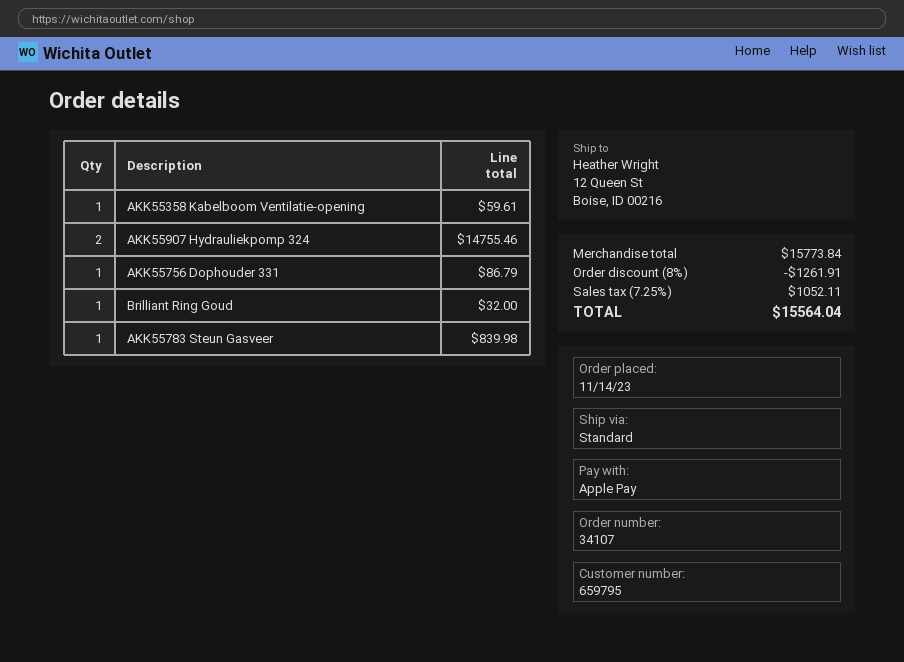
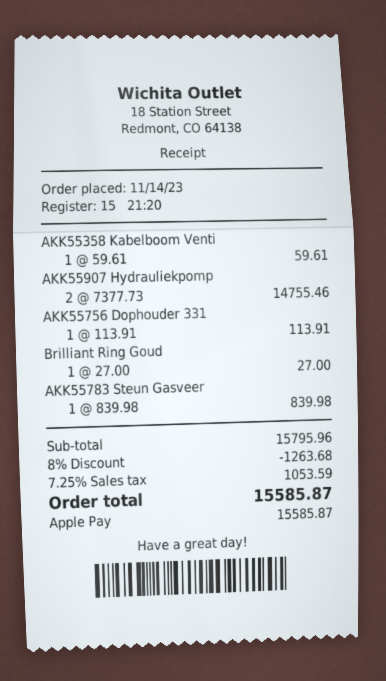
AKK55756 Dophouder 331: 1 for 86.79 -> 1 for 113.91
Brilliant Ring Goud: 1 for 32.00 -> 1 for 27.00
subtotal: 15773.84 -> 15795.96
discount: 8% = 1261.91 -> 8% = 1263.68
tax: 7.25% = 1052.11 -> 7.25% = 1053.59
total: 15564.04 -> 15585.87

